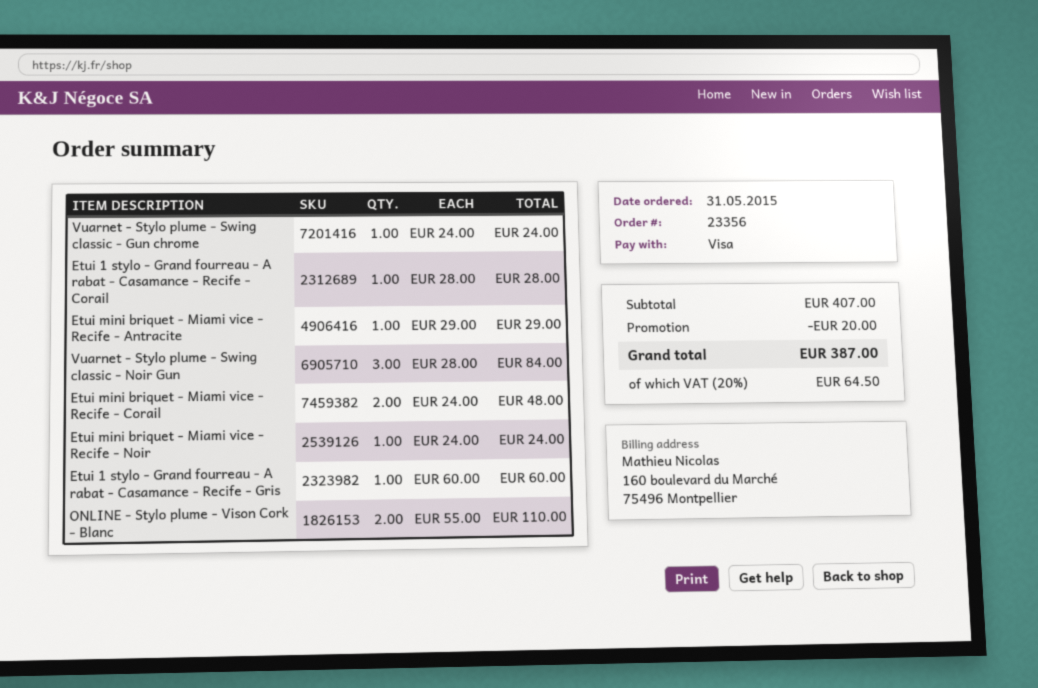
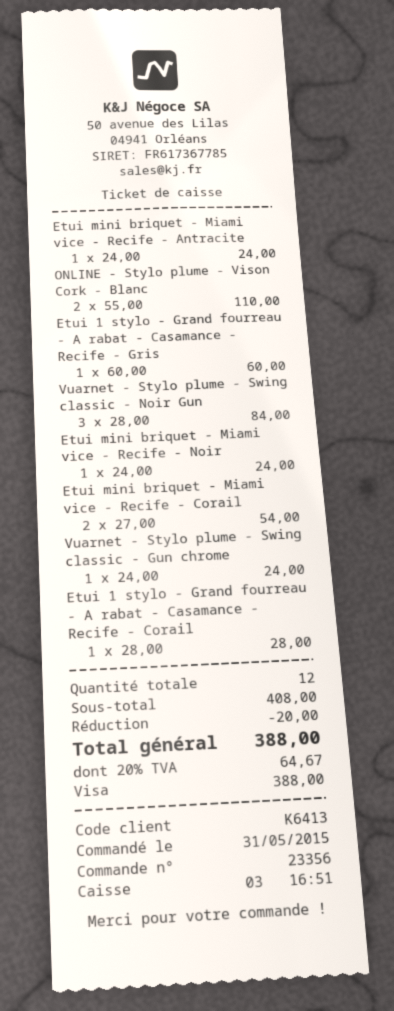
Etui mini briquet - Miami vice - Recife - Antracite: 1 x 29.00 = 29.00 -> 1 x 24.00 = 24.00
Etui mini briquet - Miami vice - Recife - Corail: 2 x 24.00 = 48.00 -> 2 x 27.00 = 54.00
subtotal: 407.00 -> 408.00
tax: 20% = 64.50 -> 20% = 64.67
total: 387.00 -> 388.00

